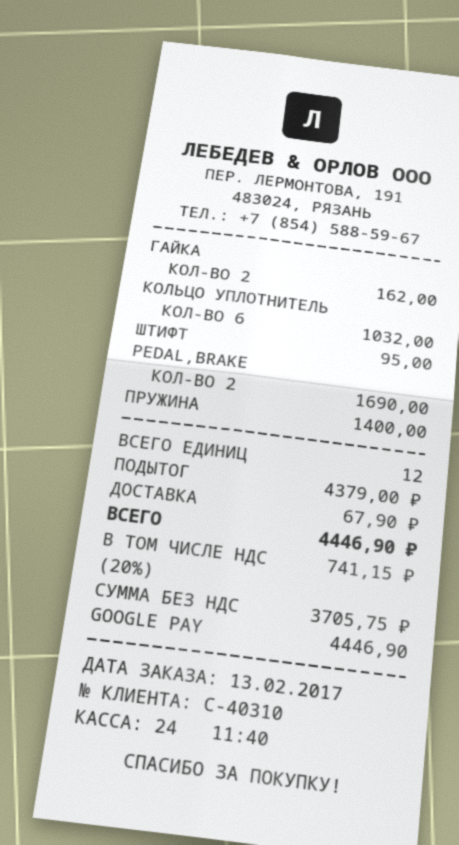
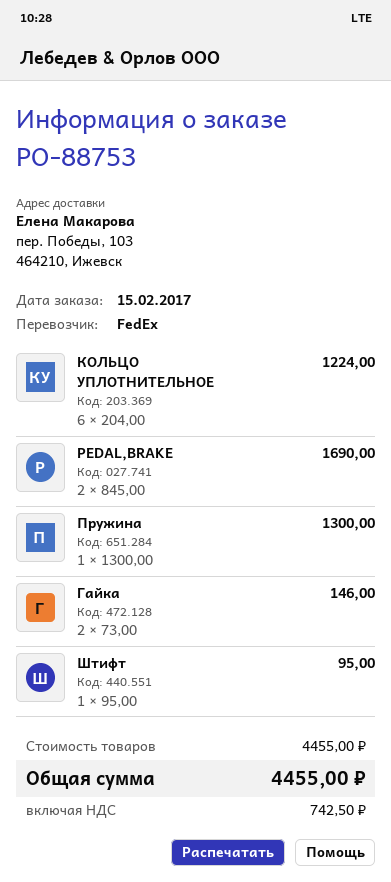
order date: 2017-02-13 -> 2017-02-15
ГАЙКА: 2 for 162.00 -> 2 for 146.00
КОЛЬЦО УПЛОТНИТЕЛЬ: 6 for 1032.00 -> 6 for 1224.00
ПРУЖИНА: 1 for 1400.00 -> 1 for 1300.00
subtotal: 4379.00 -> 4455.00
shipping: 67.90 -> none
tax: 741.15 -> 742.50
total: 4446.90 -> 4455.00

